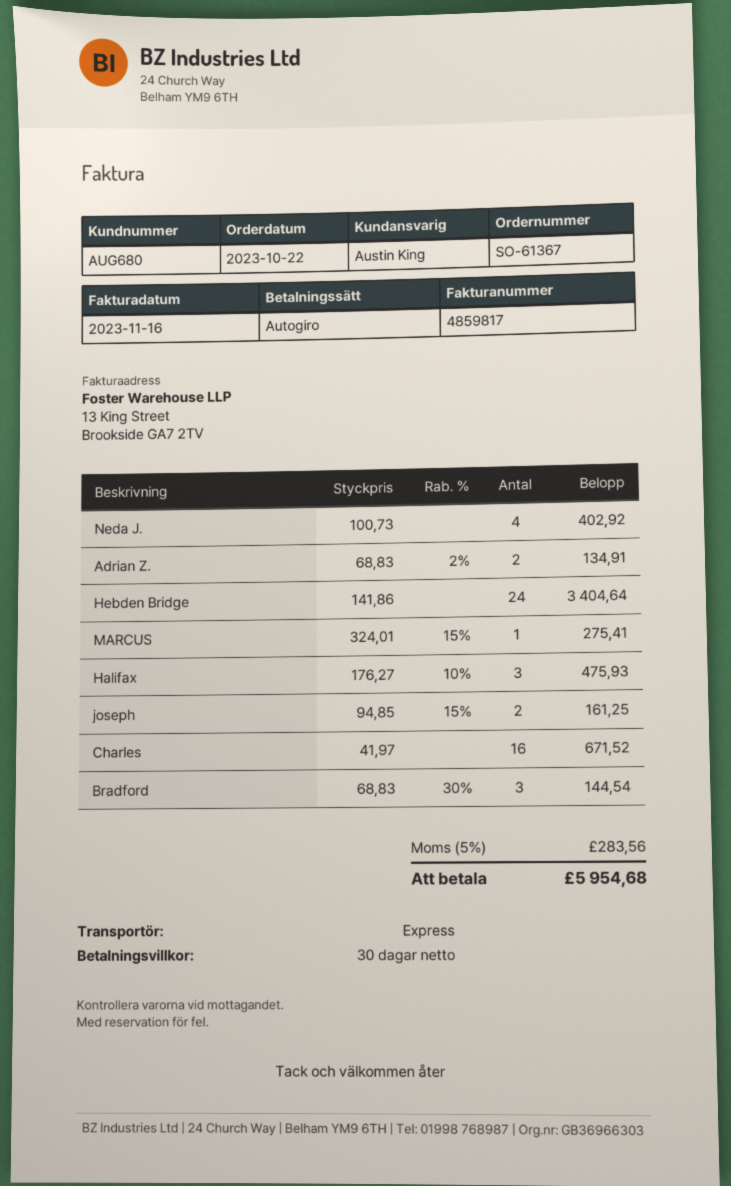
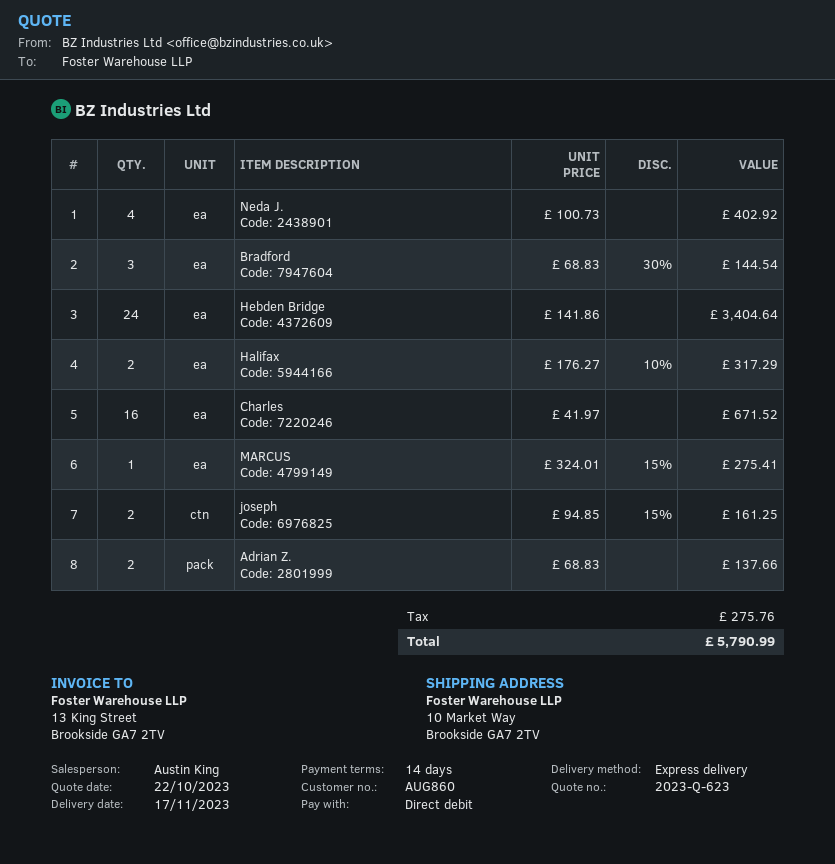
payment terms: 30 days -> 14 days
customer number: AUG680 -> AUG860
Adrian Z.: 2 x 68.83 - 2% = 134.91 -> 2 x 68.83 = 137.66
Halifax: 3 x 176.27 - 10% = 475.93 -> 2 x 176.27 - 10% = 317.29
tax: 283.56 -> 275.76
total: 5954.68 -> 5790.99

